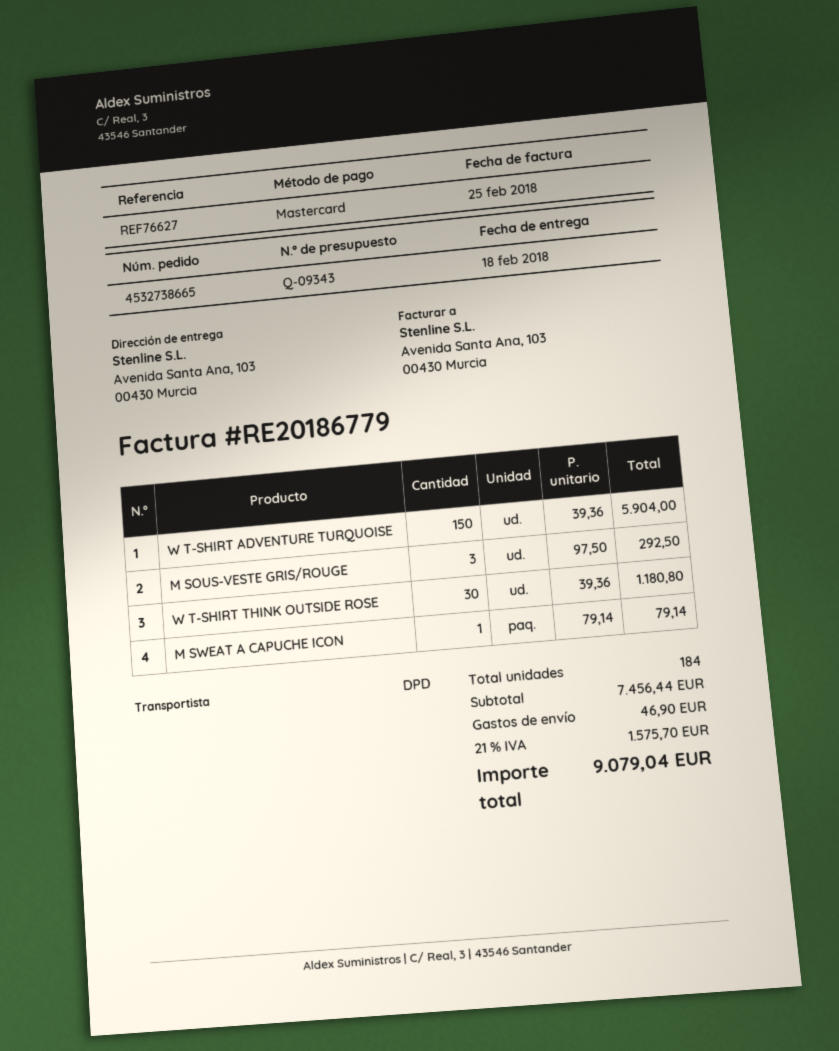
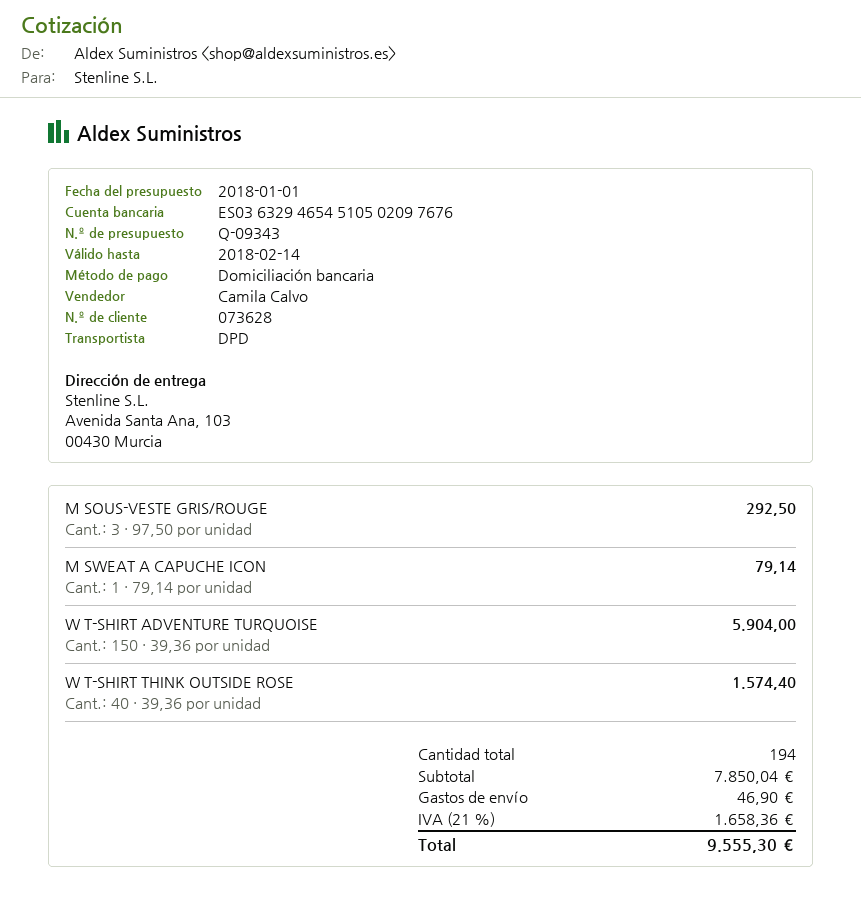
payment method: Mastercard -> direct debit
W T-SHIRT THINK OUTSIDE ROSE: 30 x 39.36 = 1180.80 -> 40 x 39.36 = 1574.40
total quantity: 184 -> 194
subtotal: 7456.44 -> 7850.04
tax: 21% = 1575.70 -> 21% = 1658.36
total: 9079.04 -> 9555.30

